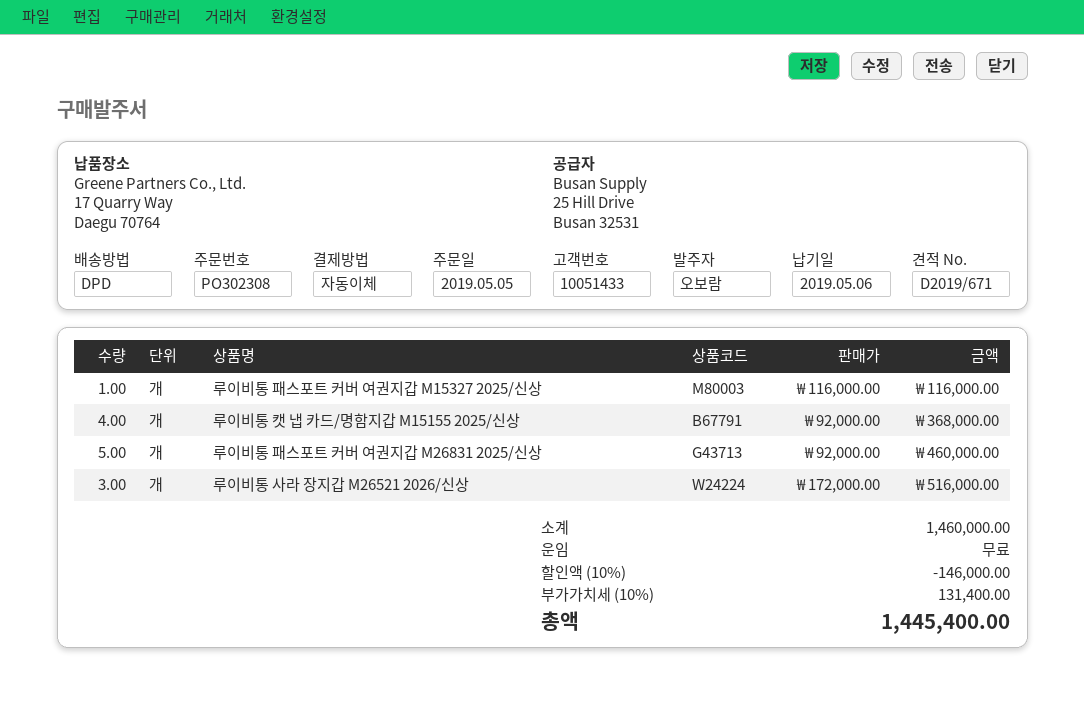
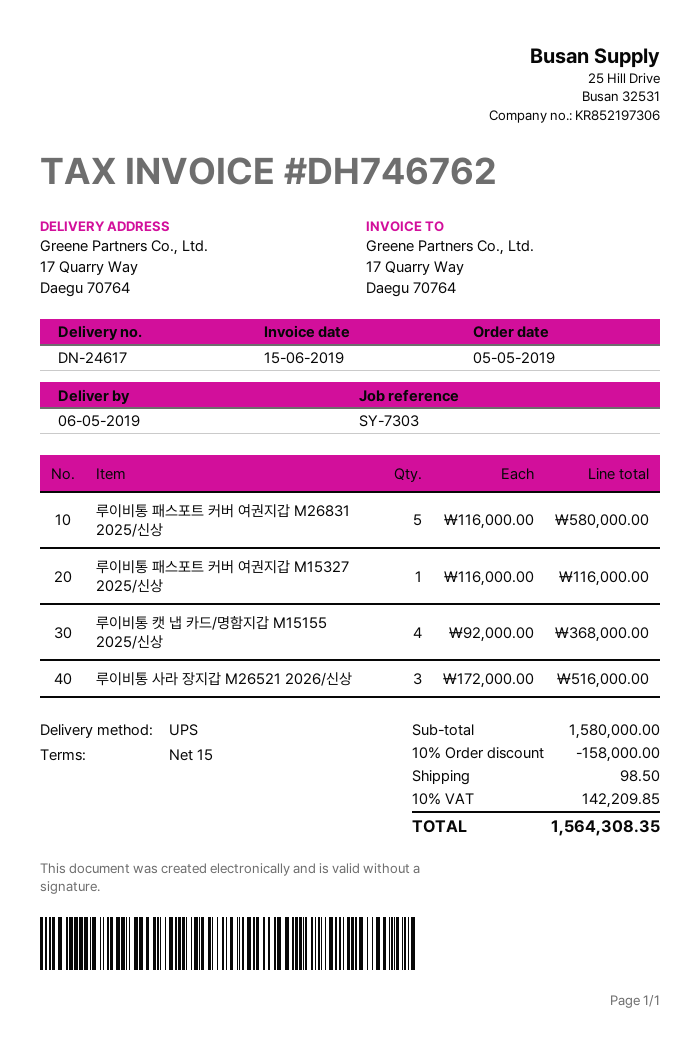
shipping method: DPD -> UPS
루이비통 패스포트 커버 여권지갑 M26831 2025/신상: 5 x 92000.00 = 460000.00 -> 5 x 116000.00 = 580000.00
subtotal: 1460000.00 -> 1580000.00
discount: 10% = 146000.00 -> 10% = 158000.00
shipping: 0.00 -> 98.50
tax: 10% = 131400.00 -> 10% = 142209.85
total: 1445400.00 -> 1564308.35

